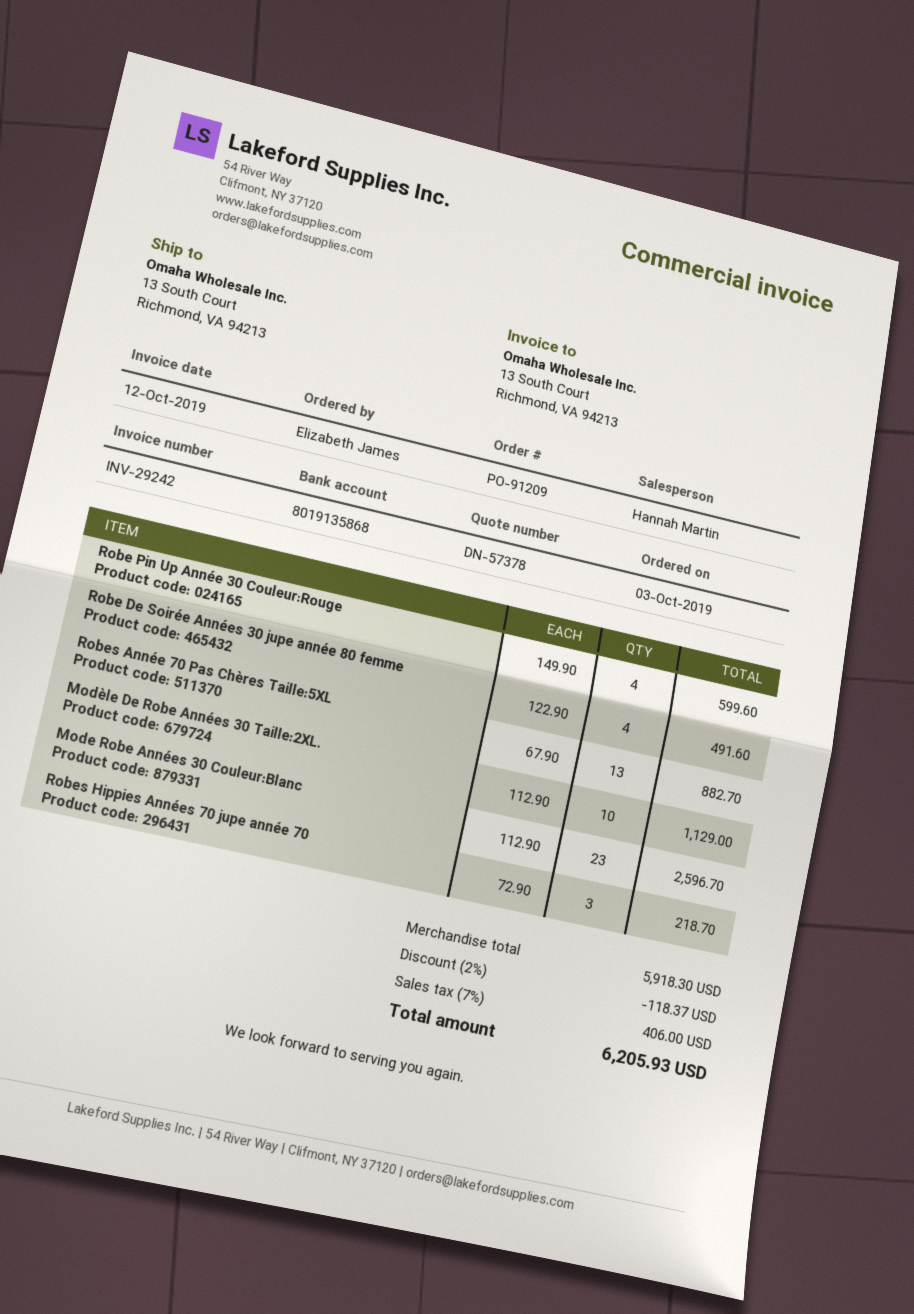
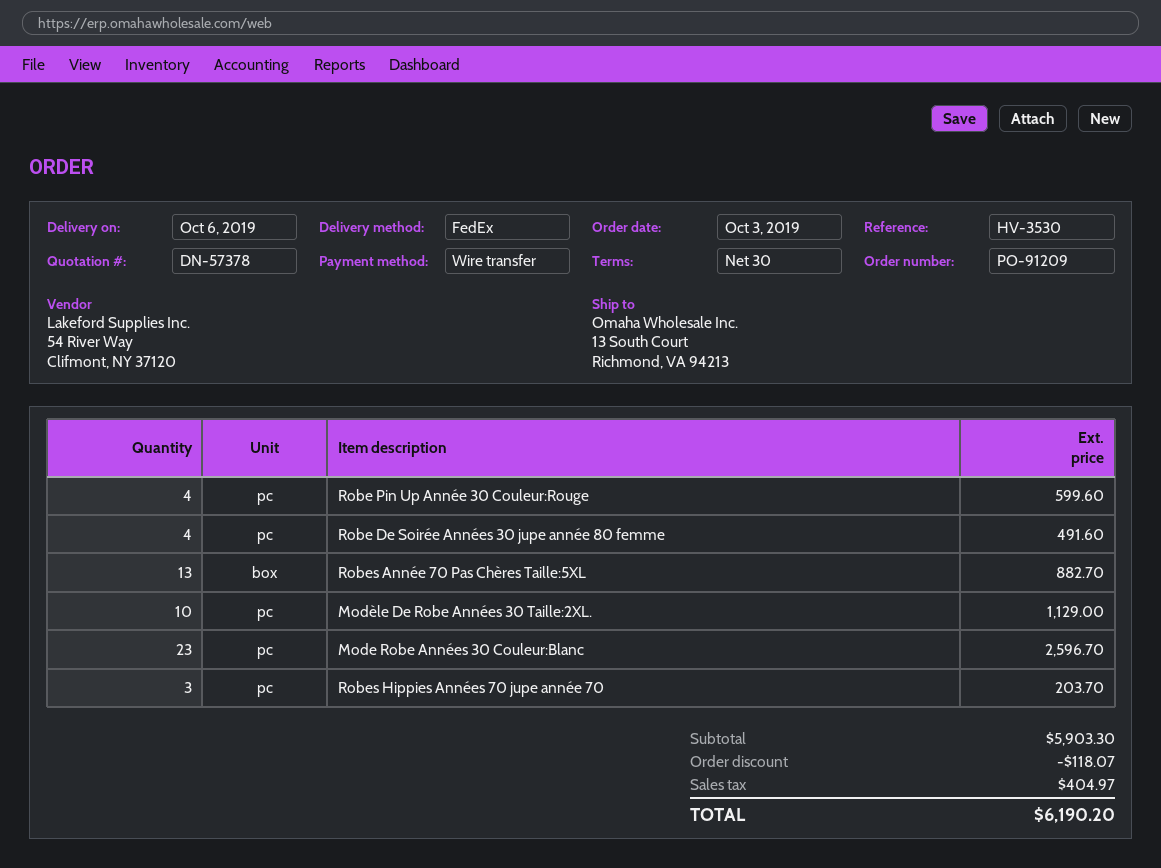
Robes Hippies Années 70 jupe année 70: 3 for 218.70 -> 3 for 203.70
subtotal: 5918.30 -> 5903.30
discount: 118.37 -> 118.07
tax: 406.00 -> 404.97
total: 6205.93 -> 6190.20

